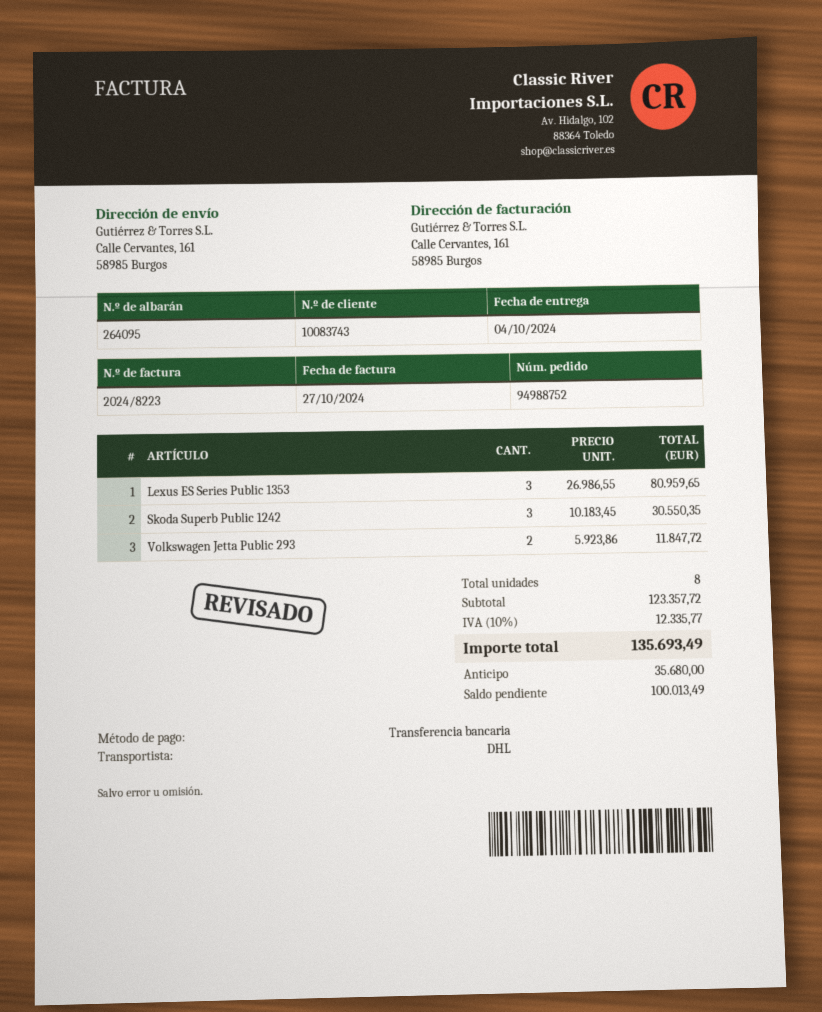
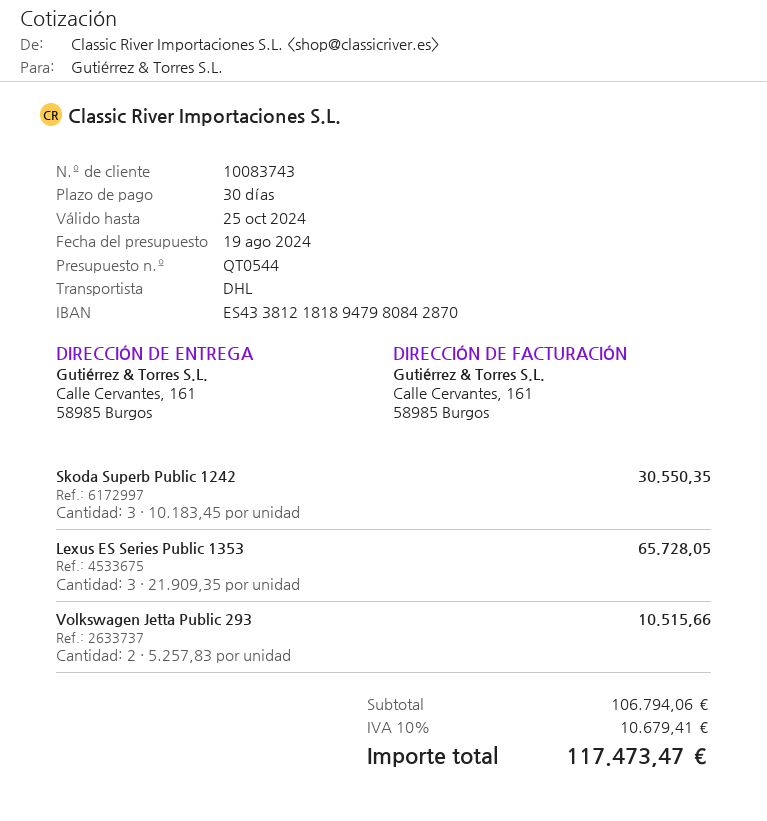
Lexus ES Series Public 1353: 3 x 26986.55 = 80959.65 -> 3 x 21909.35 = 65728.05
Volkswagen Jetta Public 293: 2 x 5923.86 = 11847.72 -> 2 x 5257.83 = 10515.66
subtotal: 123357.72 -> 106794.06
tax: 10% = 12335.77 -> 10% = 10679.41
total: 135693.49 -> 117473.47

